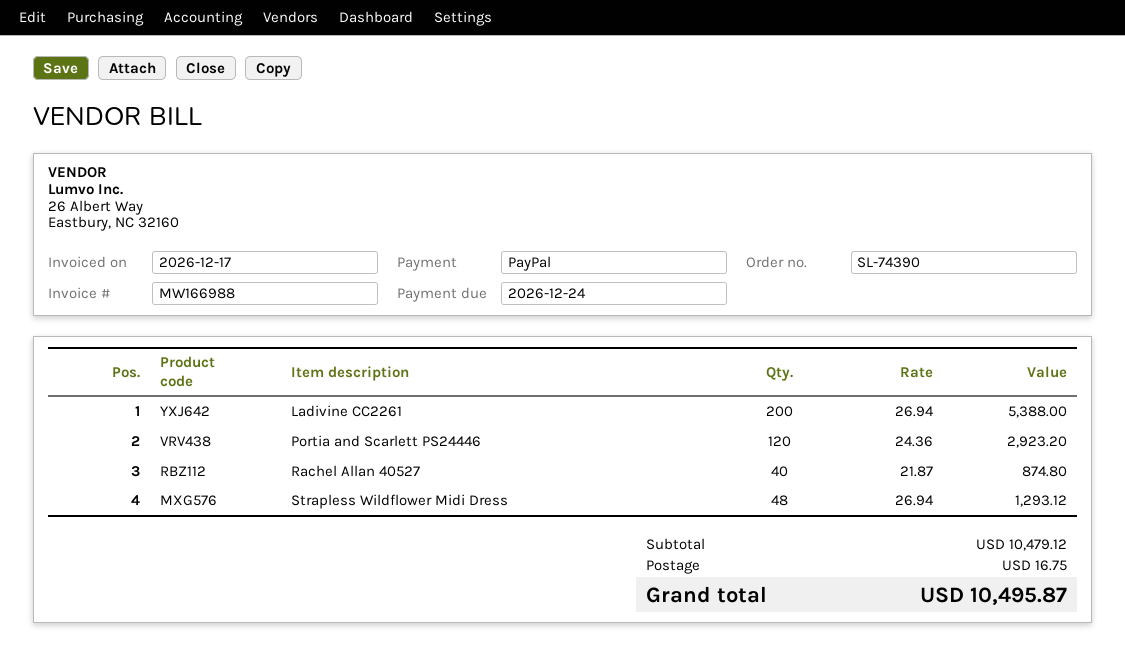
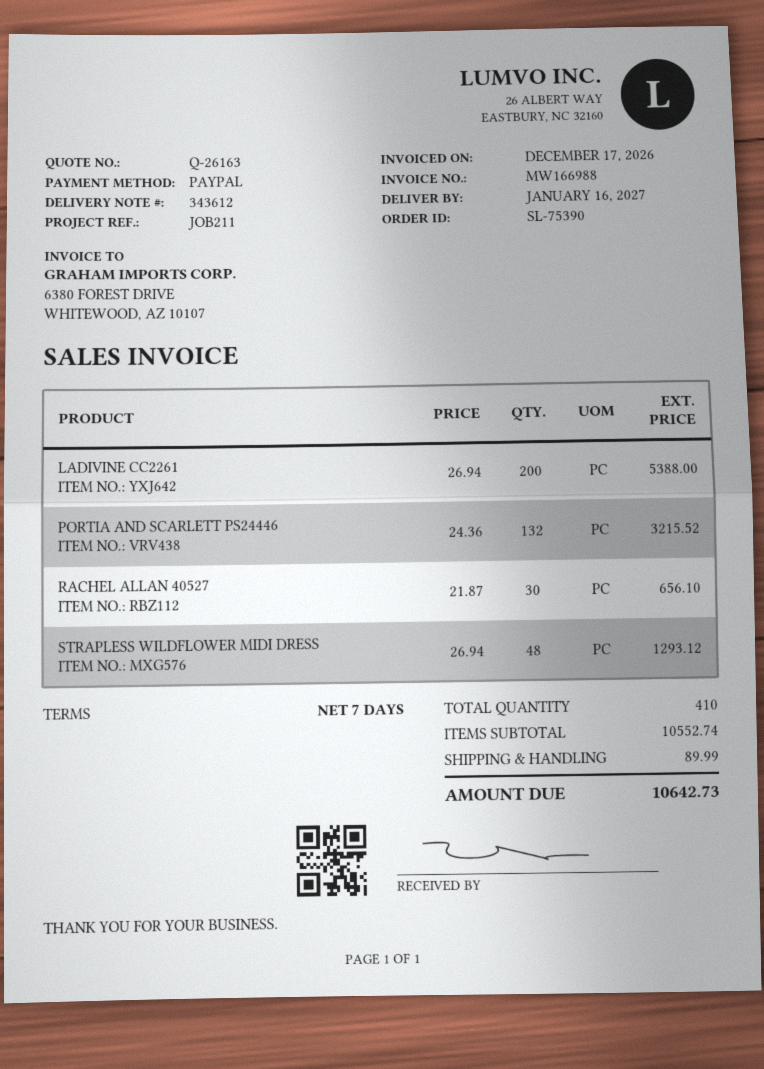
order number: SL-74390 -> SL-75390
Portia and Scarlett PS24446: 120 x 24.36 = 2923.20 -> 132 x 24.36 = 3215.52
Rachel Allan 40527: 40 x 21.87 = 874.80 -> 30 x 21.87 = 656.10
subtotal: 10479.12 -> 10552.74
shipping: 16.75 -> 89.99
total: 10495.87 -> 10642.73

